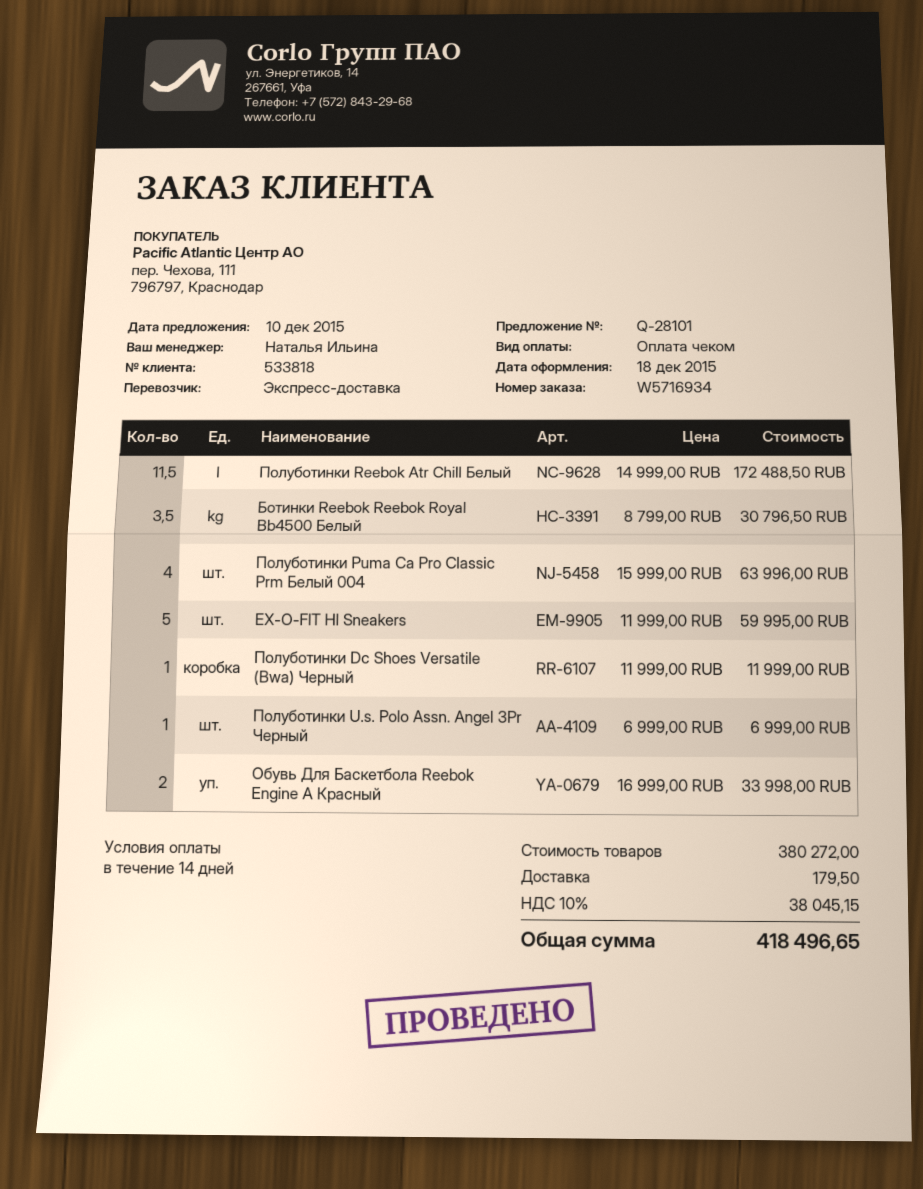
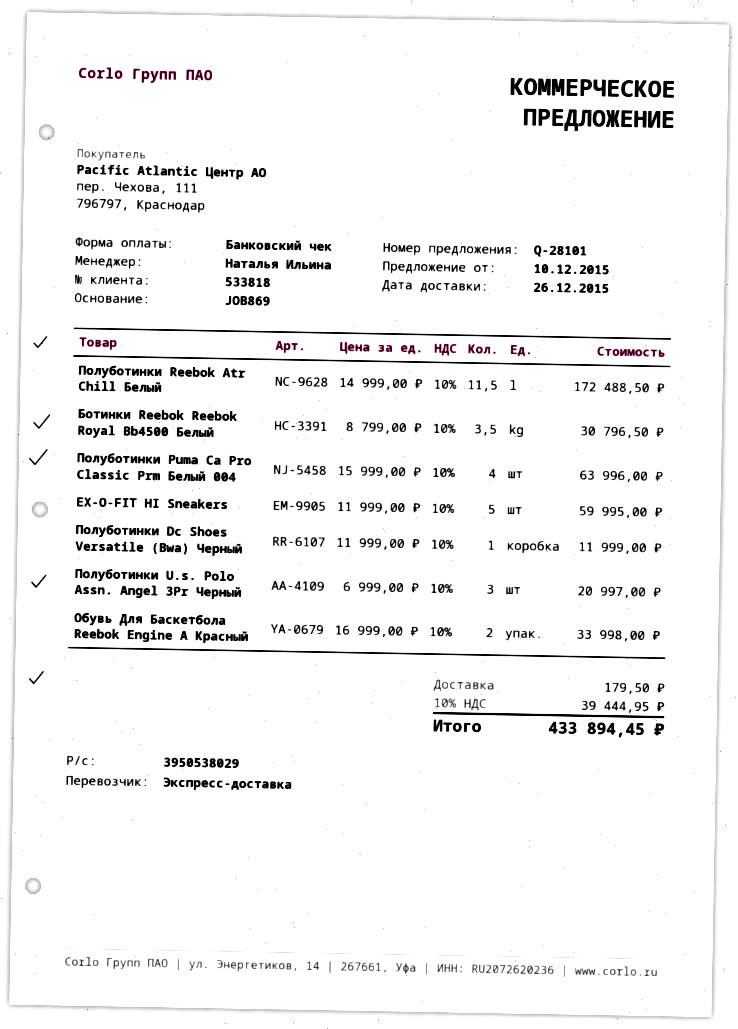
Полуботинки U.s. Polo Assn. Angel 3Pr Черный: 1 x 6999.00 = 6999.00 -> 3 x 6999.00 = 20997.00
tax: 10% = 38045.15 -> 10% = 39444.95
total: 418496.65 -> 433894.45

